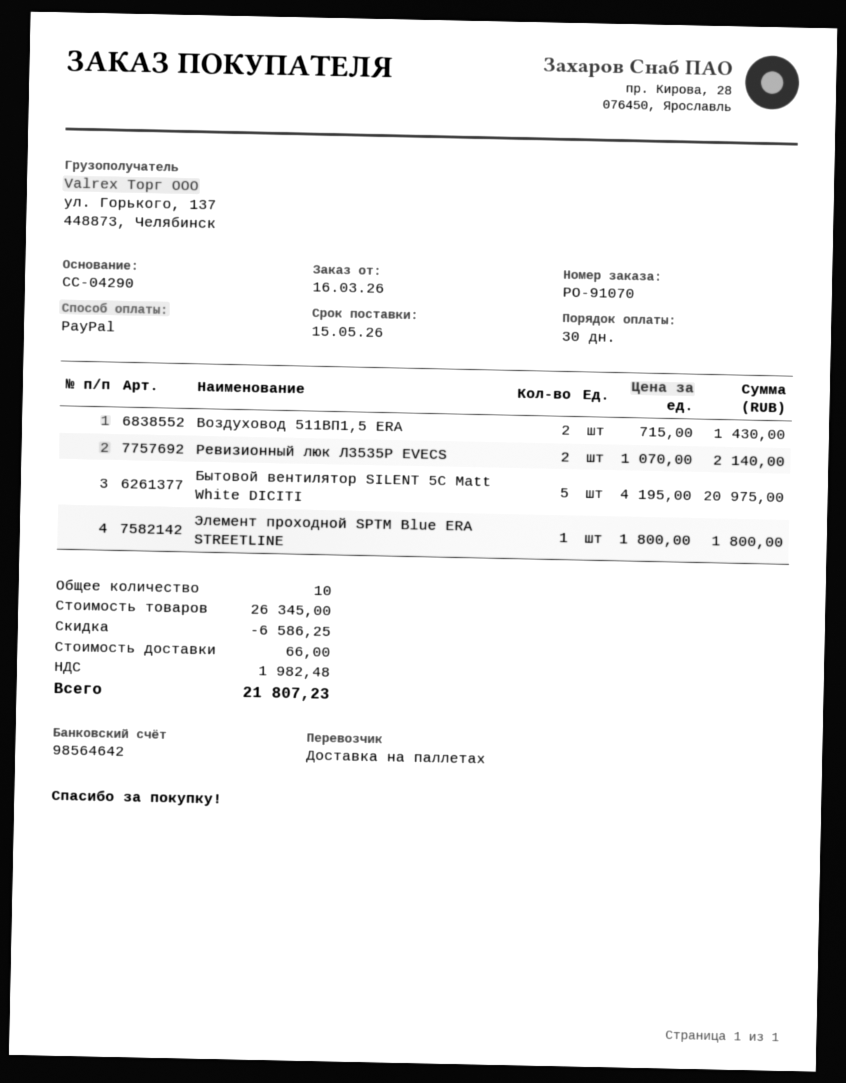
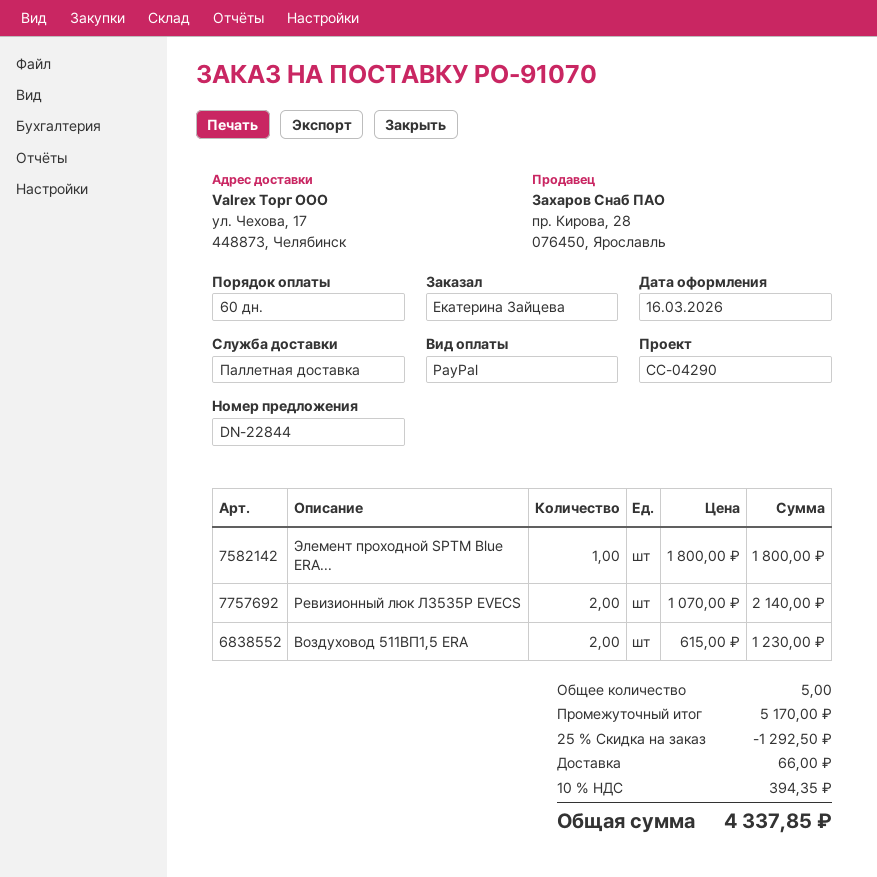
payment terms: 30 days -> 60 days
ship to: ул. Горького, 137, 448873, Челябинск -> ул. Чехова, 17, 448873, Челябинск
Воздуховод 511ВП1,5 ERA: 2 x 715.00 = 1430.00 -> 2 x 615.00 = 1230.00
Бытовой вентилятор SILENT 5C Matt White DICITI: 5 x 4195.00 = 20975.00 -> none
total quantity: 10 -> 5
subtotal: 26345.00 -> 5170.00
discount: 6586.25 -> 1292.50
tax: 1982.48 -> 394.35
total: 21807.23 -> 4337.85

